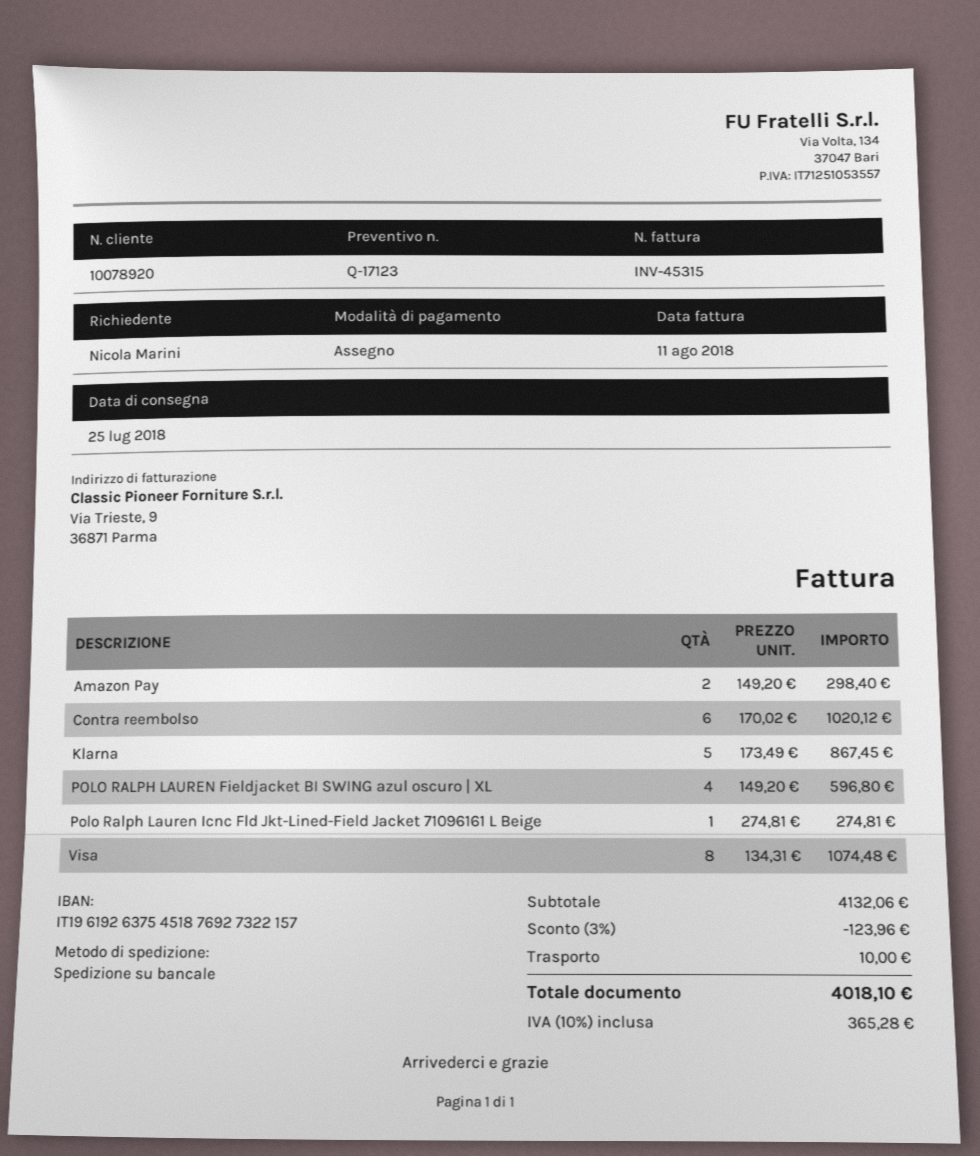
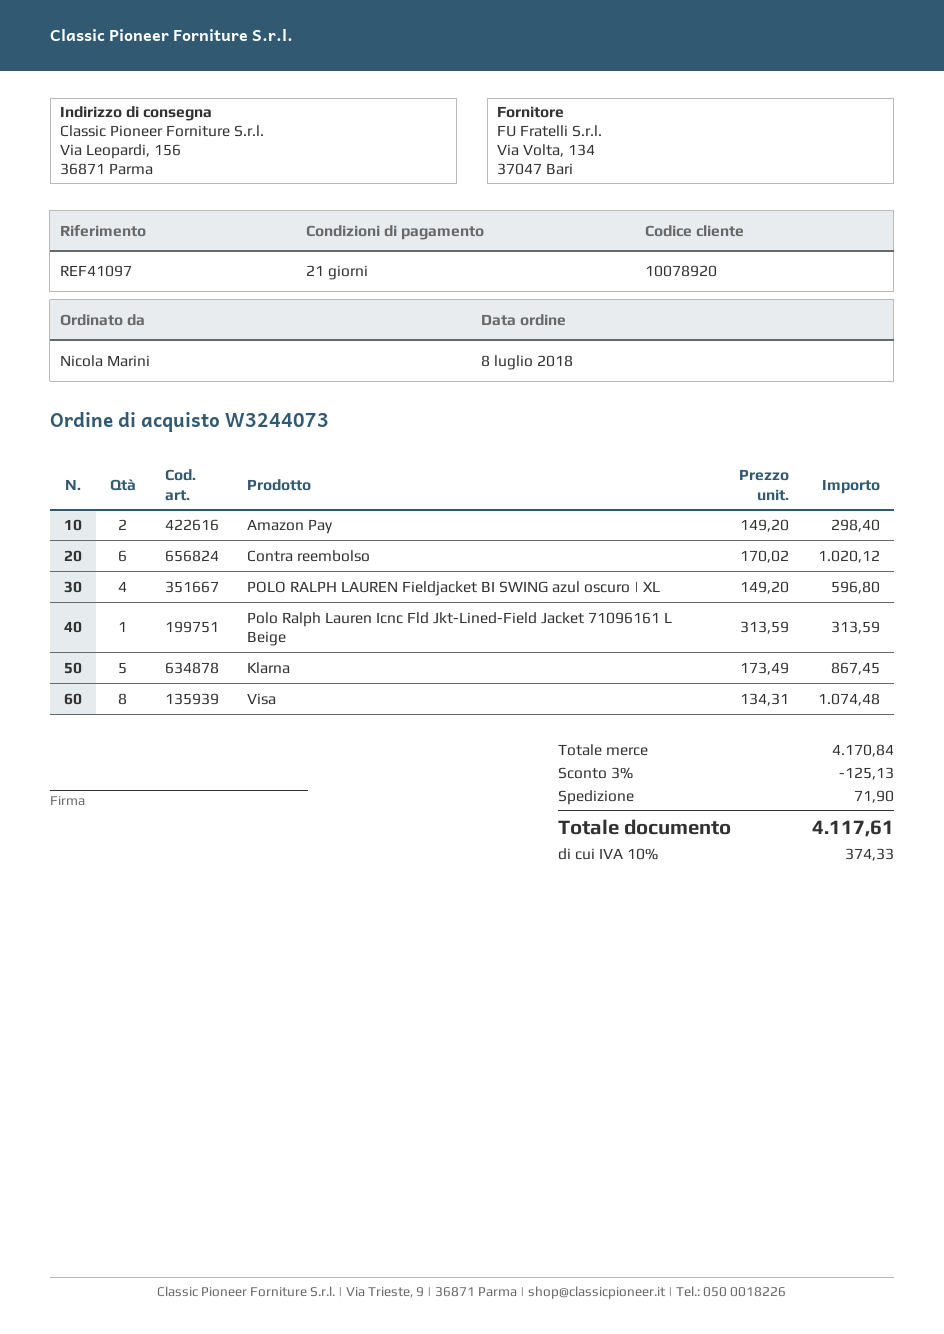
Polo Ralph Lauren Icnc Fld Jkt-Lined-Field Jacket 71096161 L Beige: 1 x 274.81 = 274.81 -> 1 x 313.59 = 313.59
subtotal: 4132.06 -> 4170.84
discount: 3% = 123.96 -> 3% = 125.13
shipping: 10.00 -> 71.90
tax: 10% = 365.28 -> 10% = 374.33
total: 4018.10 -> 4117.61

